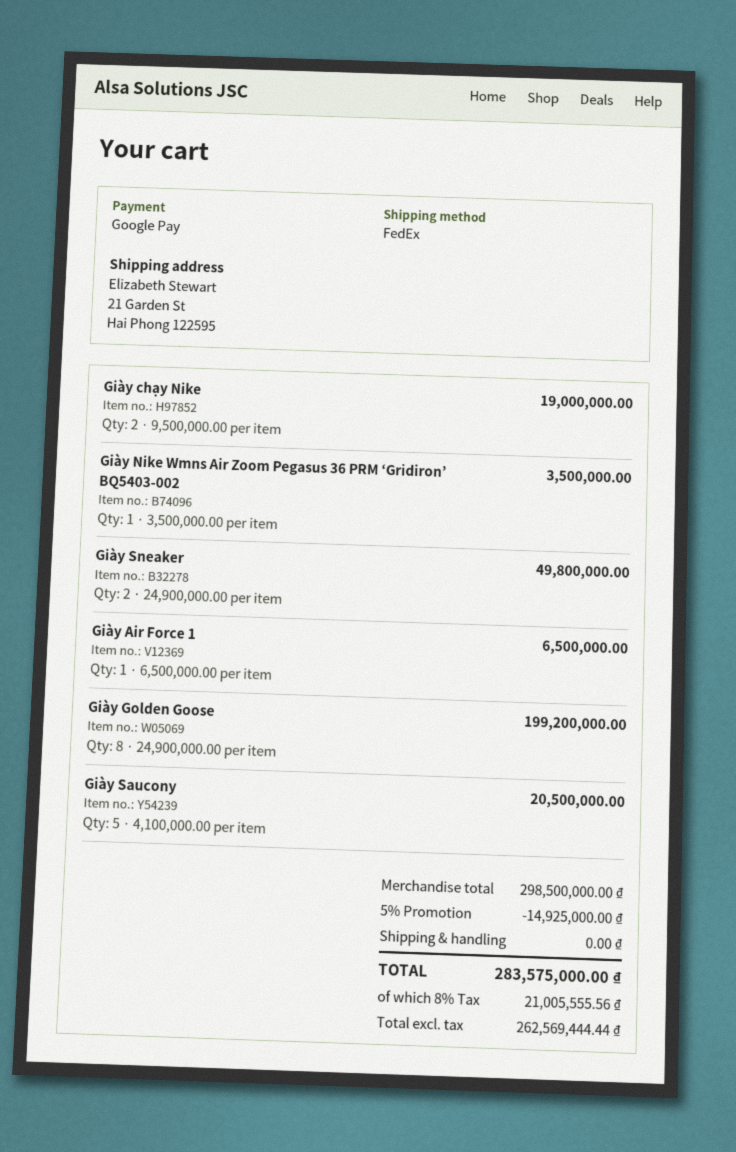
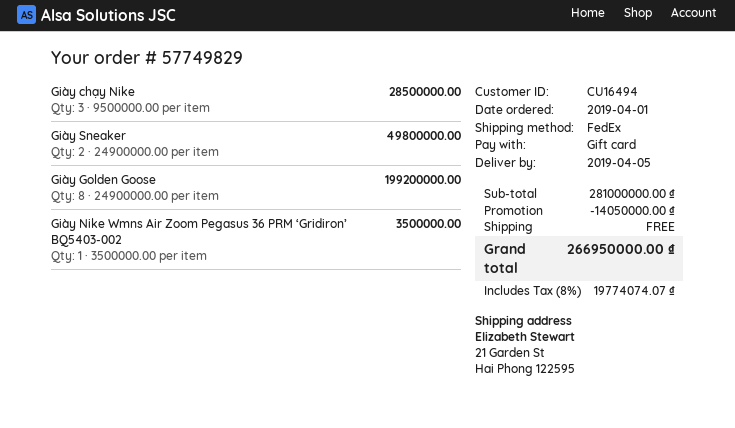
payment method: Google Pay -> gift card
Giày chạy Nike: 2 x 9500000.00 = 19000000.00 -> 3 x 9500000.00 = 28500000.00
Giày Air Force 1: 1 x 6500000.00 = 6500000.00 -> none
Giày Saucony: 5 x 4100000.00 = 20500000.00 -> none
subtotal: 298500000.00 -> 281000000.00
discount: 14925000.00 -> 14050000.00
tax: 8% = 21005555.56 -> 8% = 19774074.07
total: 283575000.00 -> 266950000.00

